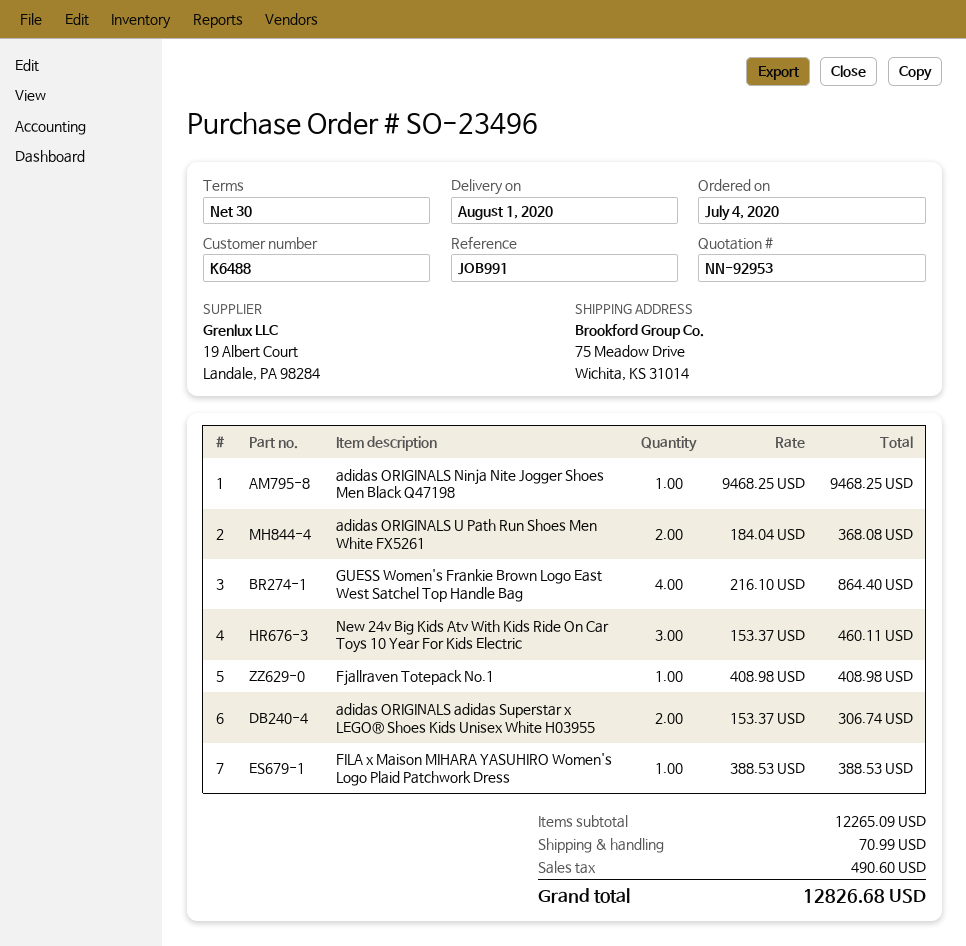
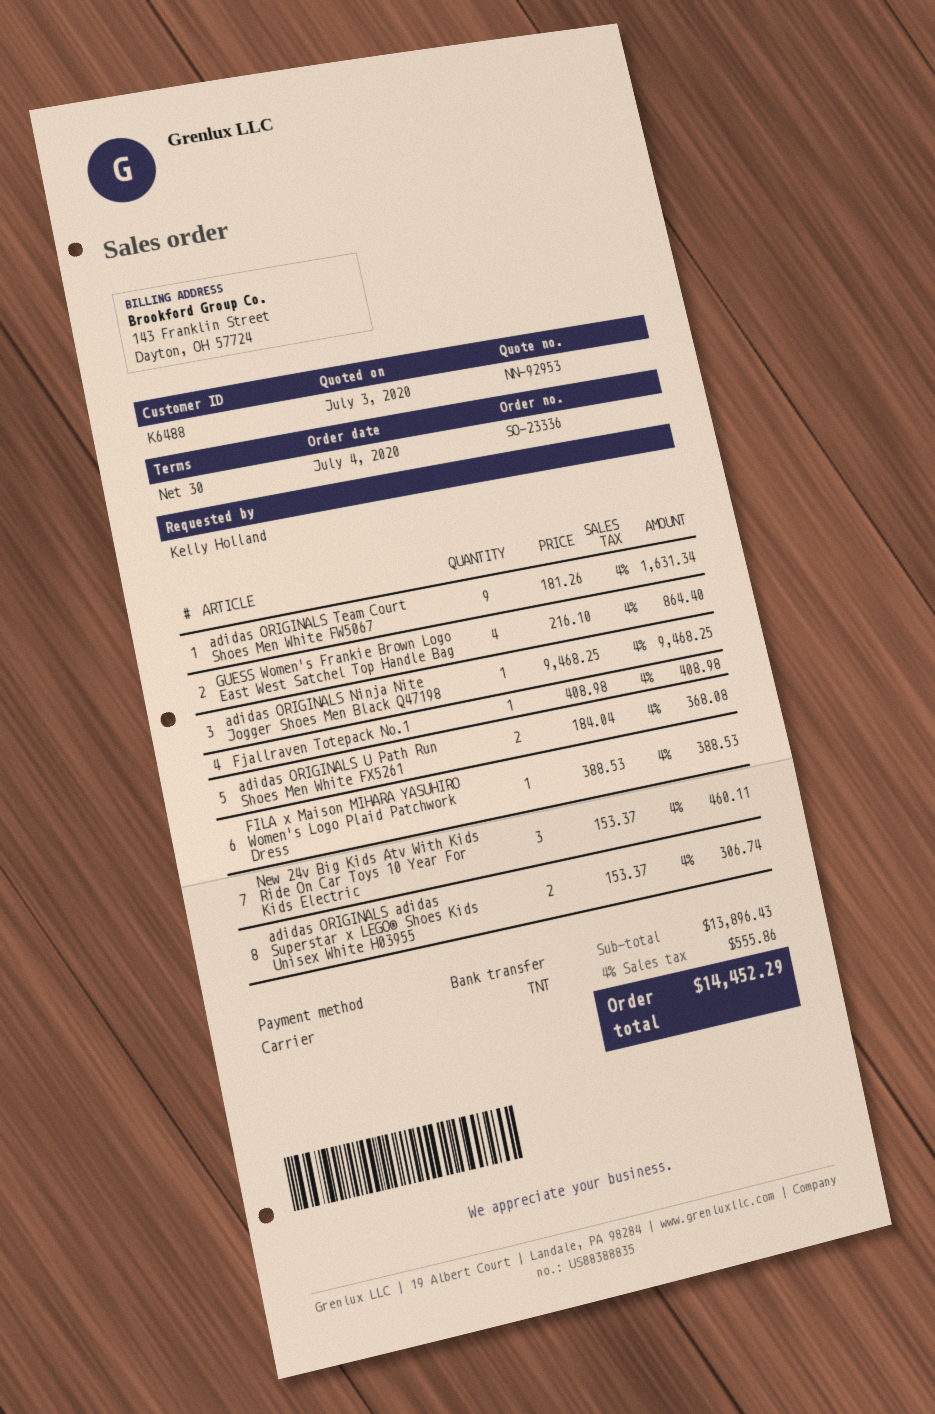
order number: SO-23496 -> SO-23336
adidas ORIGINALS Team Court Shoes Men White FW5067: none -> 9 x 181.26 = 1631.34
subtotal: 12265.09 -> 13896.43
shipping: 70.99 -> none
tax: 490.60 -> 555.86
total: 12826.68 -> 14452.29

